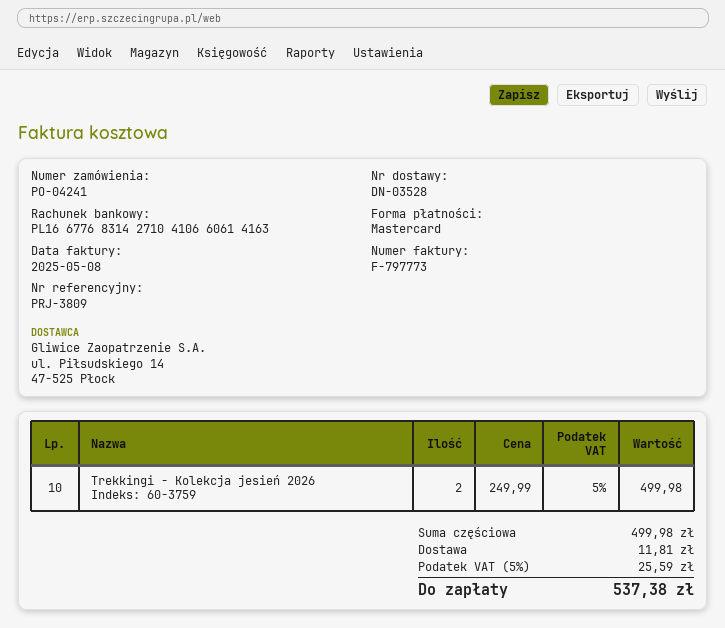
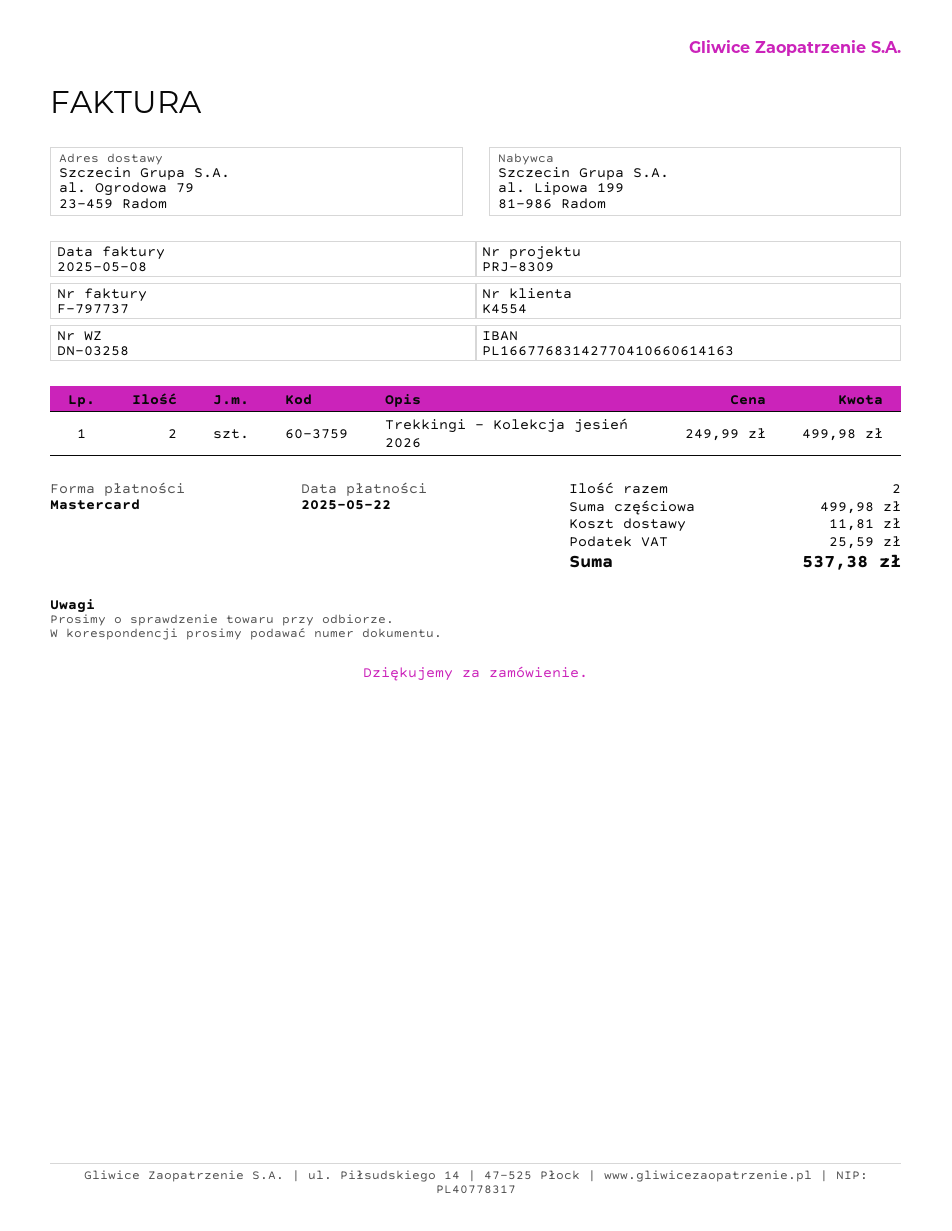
delivery note number: DN-03528 -> DN-03258
invoice number: F-797773 -> F-797737
reference: PRJ-3809 -> PRJ-8309
bank account: PL16677683142710410660614163 -> PL16677683142770410660614163

